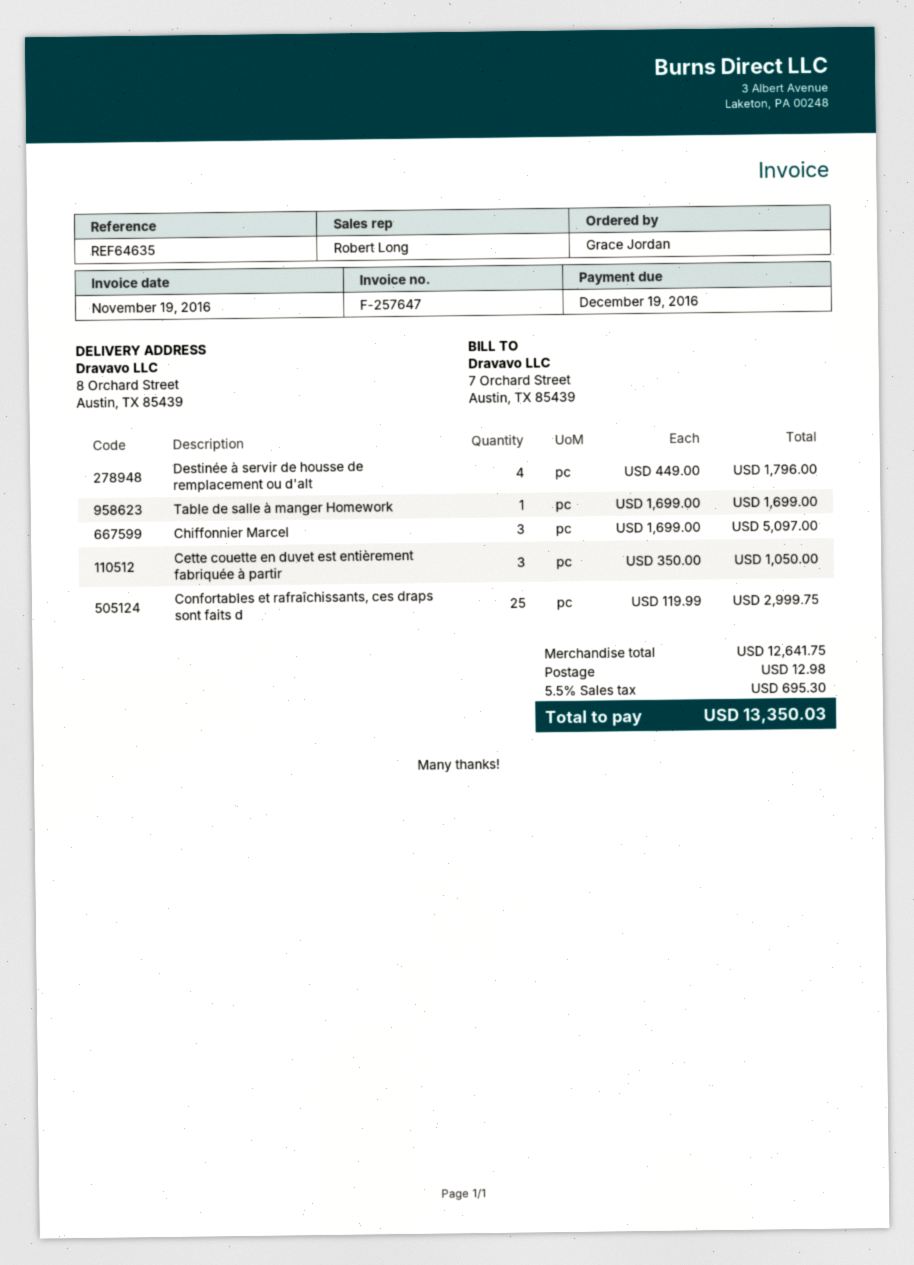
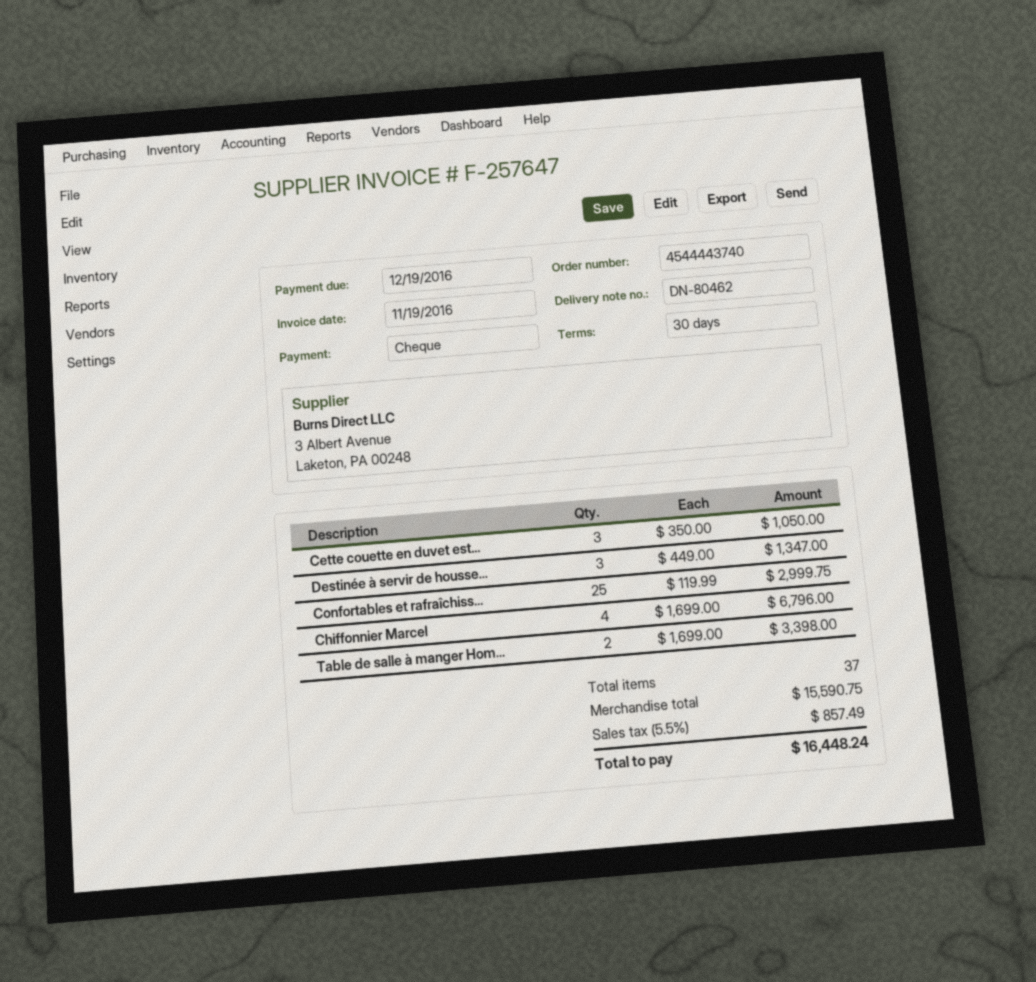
Destinée à servir de housse de remplacement ou d'alt: 4 x 449.00 = 1796.00 -> 3 x 449.00 = 1347.00
Table de salle à manger Homework: 1 x 1699.00 = 1699.00 -> 2 x 1699.00 = 3398.00
Chiffonnier Marcel: 3 x 1699.00 = 5097.00 -> 4 x 1699.00 = 6796.00
subtotal: 12641.75 -> 15590.75
shipping: 12.98 -> none
tax: 5.5% = 695.30 -> 5.5% = 857.49
total: 13350.03 -> 16448.24

